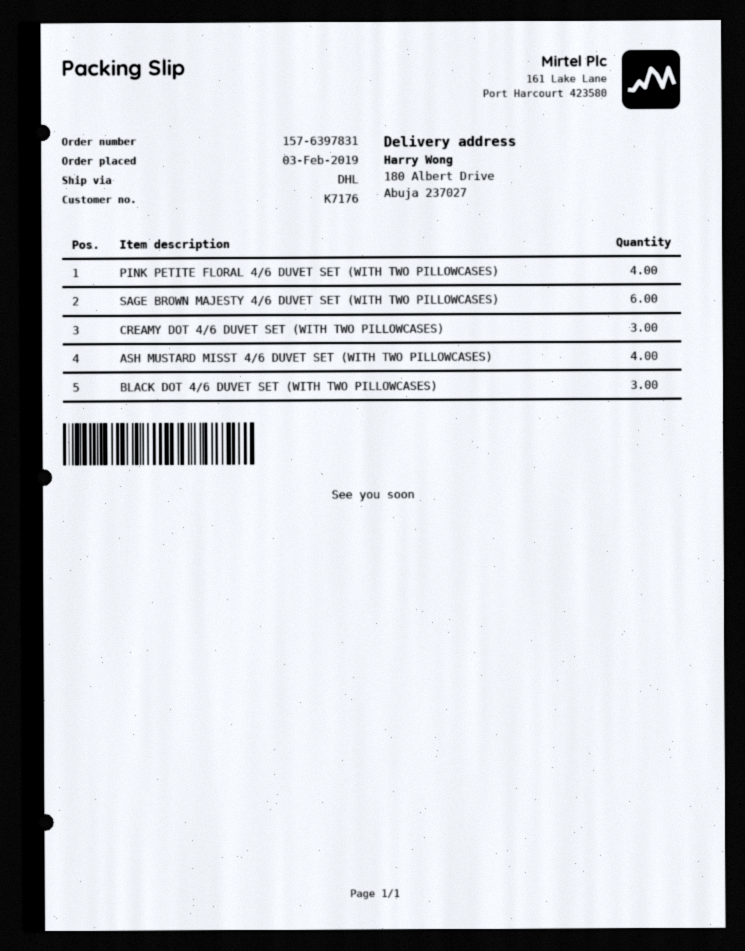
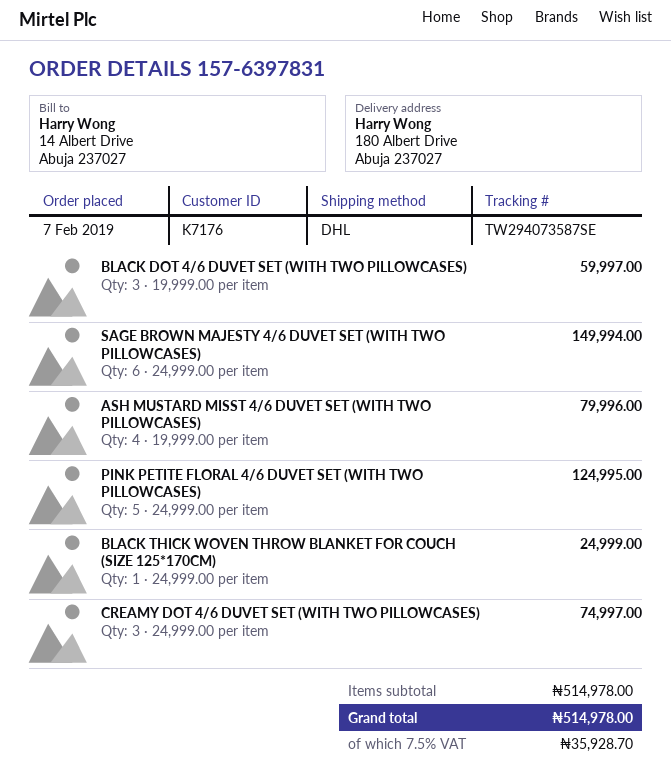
order date: 2019-02-03 -> 2019-02-07
PINK PETITE FLORAL 4/6 DUVET SET (WITH TWO PILLOWCASES): 4 -> 5
BLACK THICK WOVEN THROW BLANKET FOR COUCH (SIZE 125*170CM): none -> 1

